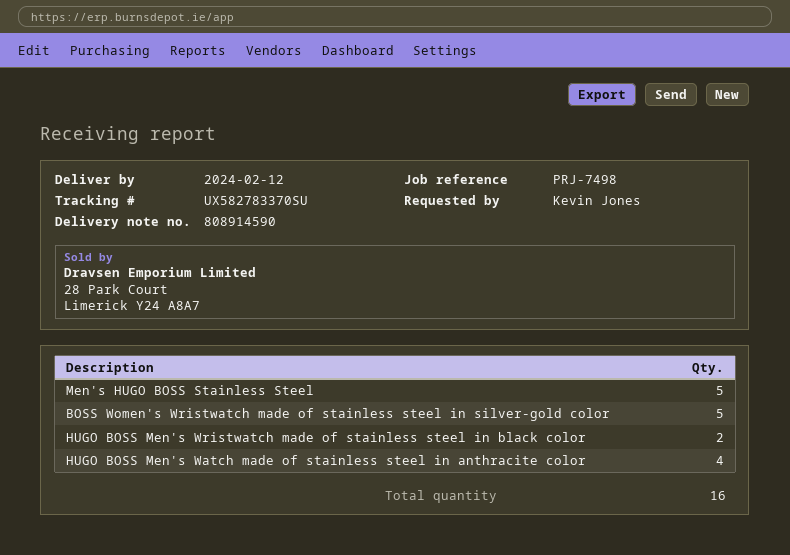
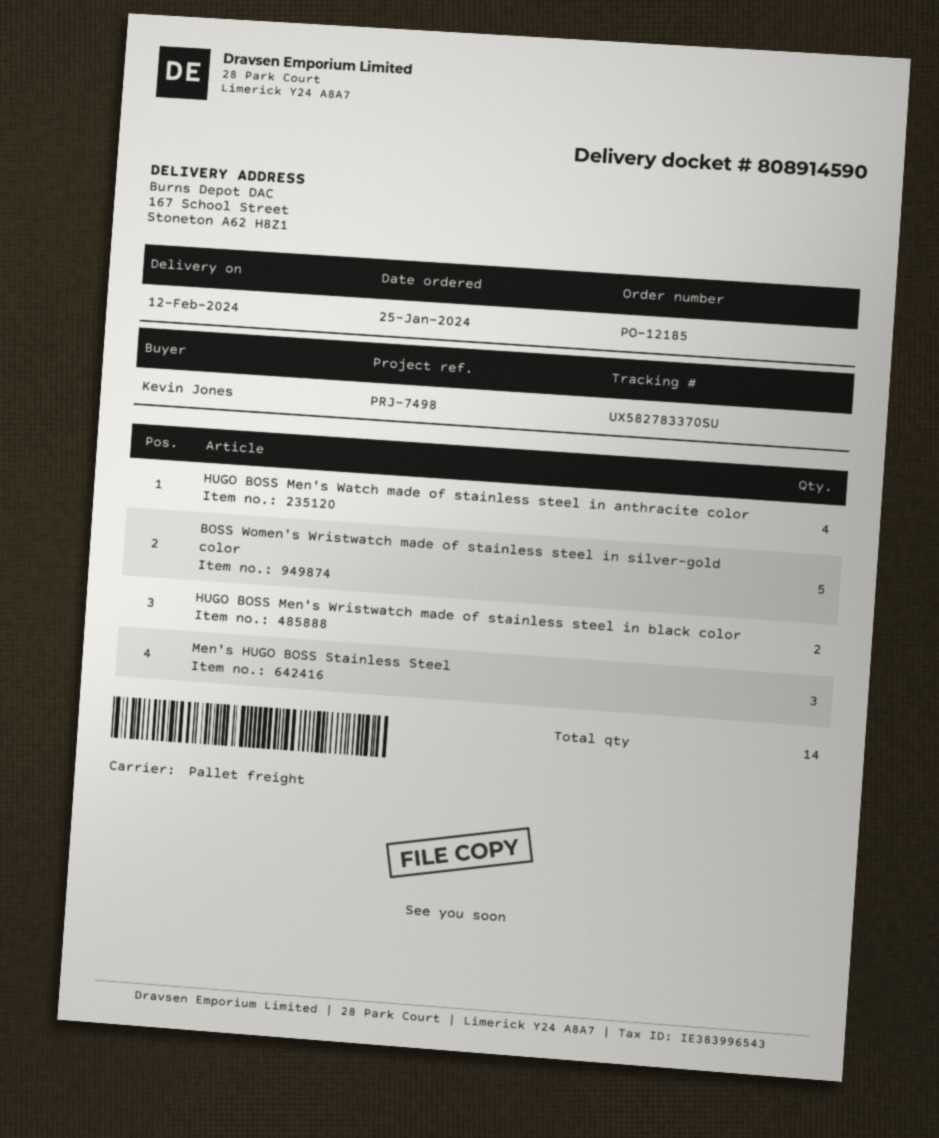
Men's HUGO BOSS Stainless Steel: 5 -> 3
total quantity: 16 -> 14

